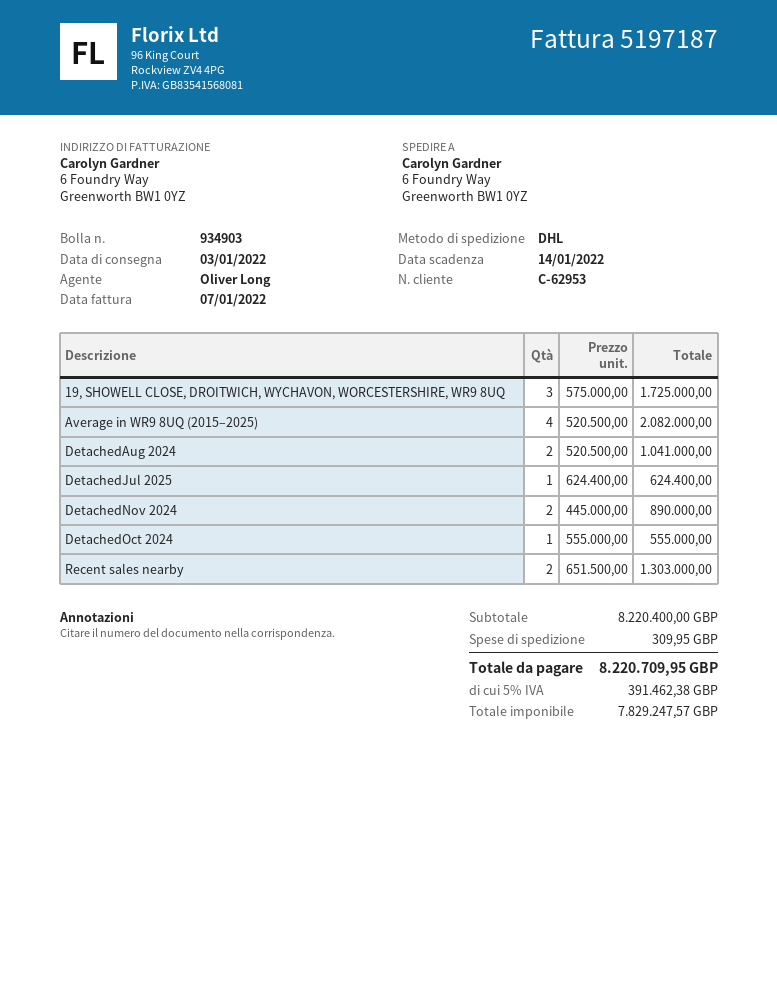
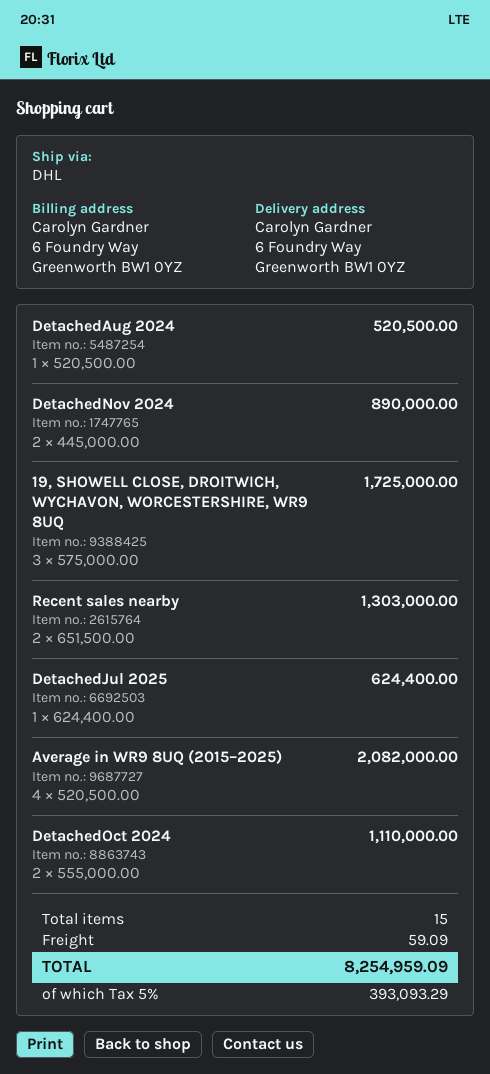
DetachedAug 2024: 2 x 520500.00 = 1041000.00 -> 1 x 520500.00 = 520500.00
DetachedOct 2024: 1 x 555000.00 = 555000.00 -> 2 x 555000.00 = 1110000.00
shipping: 309.95 -> 59.09
tax: 5% = 391462.38 -> 5% = 393093.29
total: 8220709.95 -> 8254959.09

